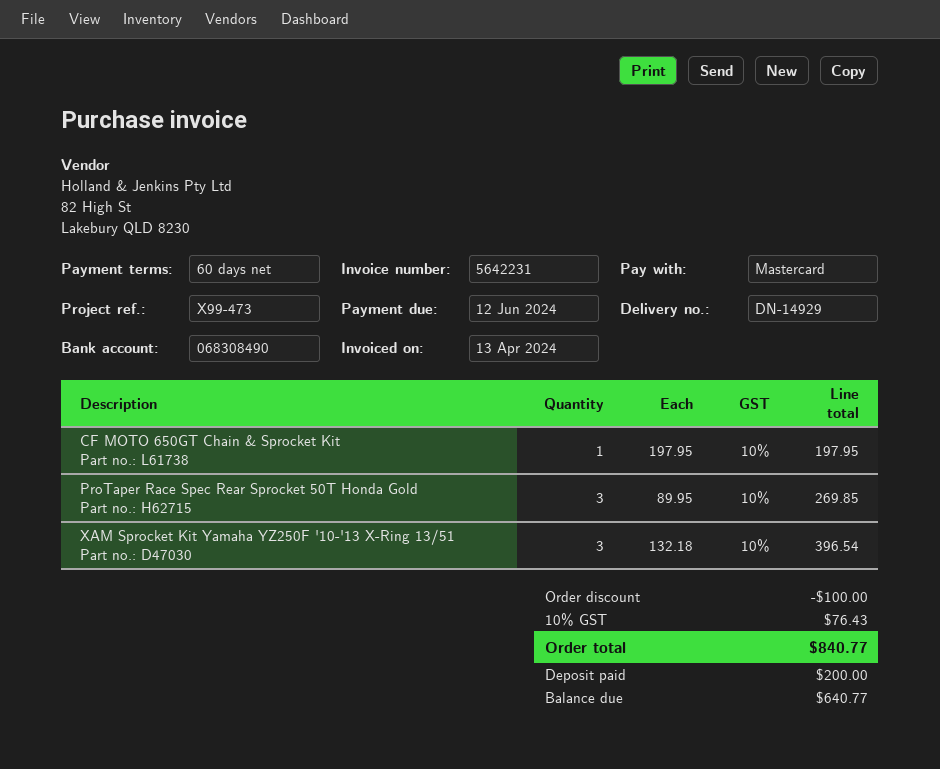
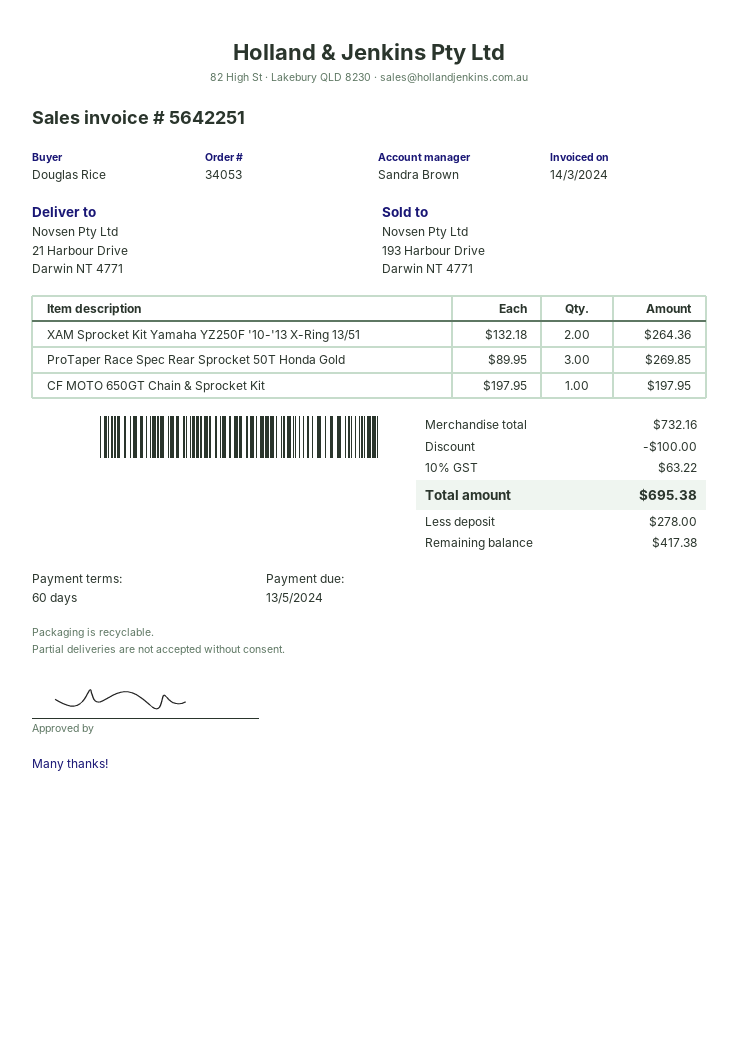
invoice number: 5642231 -> 5642251
invoice date: 2024-04-13 -> 2024-03-14
due date: 2024-06-12 -> 2024-05-13
XAM Sprocket Kit Yamaha YZ250F '10-'13 X-Ring 13/51: 3 x 132.18 = 396.54 -> 2 x 132.18 = 264.36
tax: 10% = 76.43 -> 10% = 63.22
total: 840.77 -> 695.38
deposit: 200.00 -> 278.00
balance: 640.77 -> 417.38

